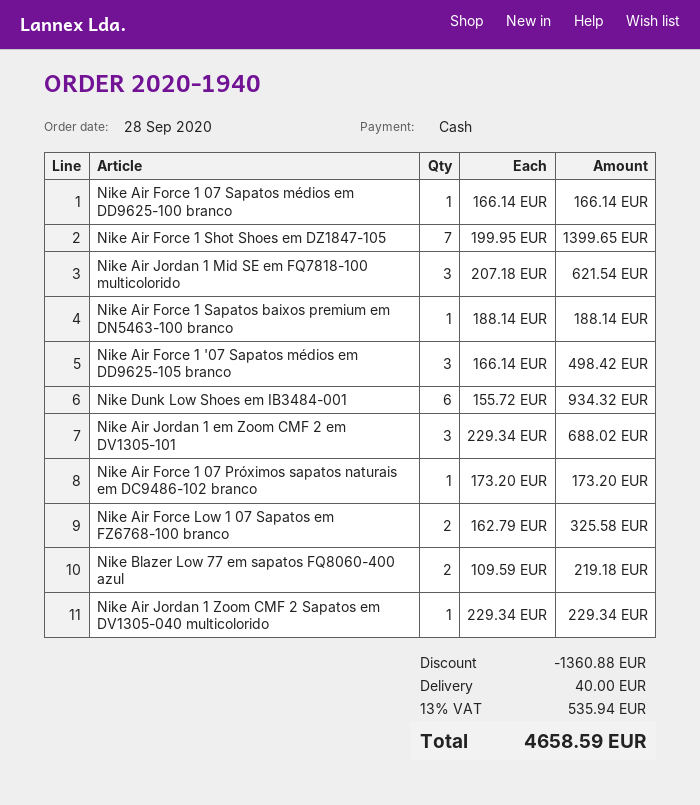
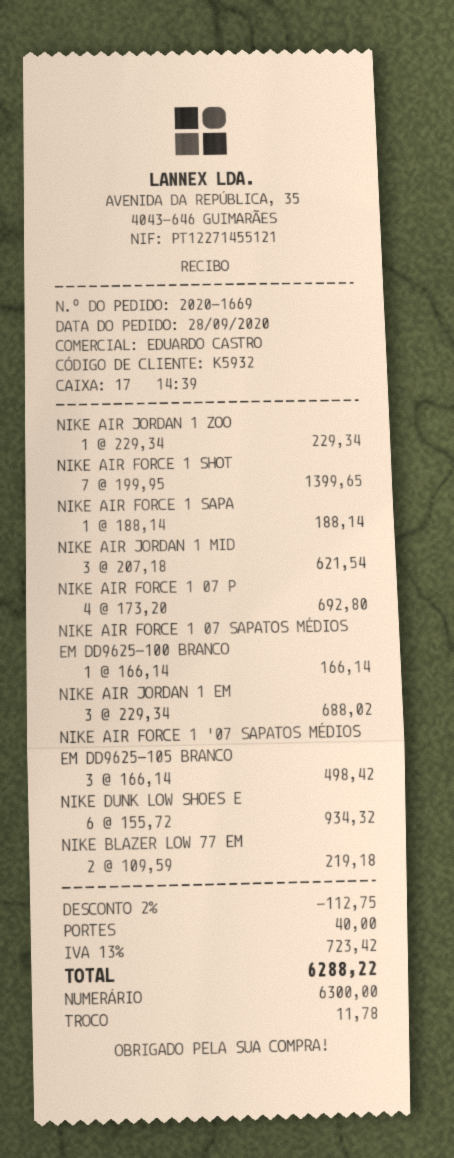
order number: 2020-1940 -> 2020-1669
Nike Air Force 1 07 Próximos sapatos naturais em DC9486-102 branco: 1 x 173.20 = 173.20 -> 4 x 173.20 = 692.80
Nike Air Force Low 1 07 Sapatos em FZ6768-100 branco: 2 x 162.79 = 325.58 -> none
discount: 1360.88 -> 112.75
tax: 13% = 535.94 -> 13% = 723.42
total: 4658.59 -> 6288.22

